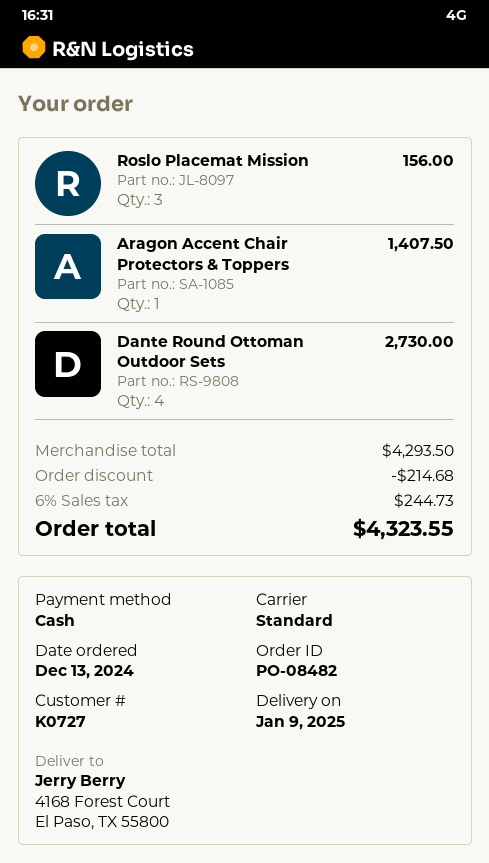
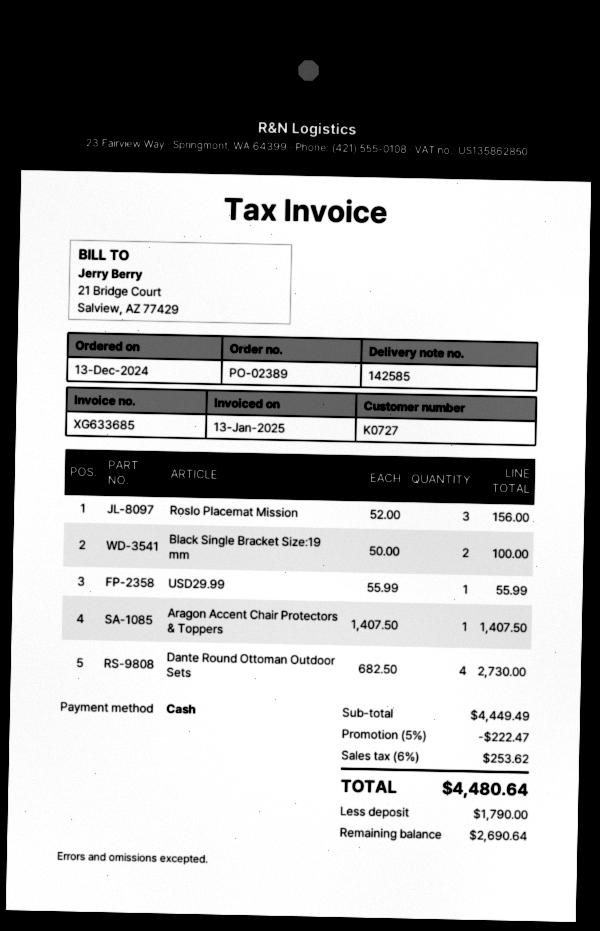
order number: PO-08482 -> PO-02389
Black Single Bracket Size:19 mm: none -> 2 for 100.00
USD29.99: none -> 1 for 55.99
subtotal: 4293.50 -> 4449.49
discount: 214.68 -> 222.47
tax: 6% = 244.73 -> 6% = 253.62
total: 4323.55 -> 4480.64

